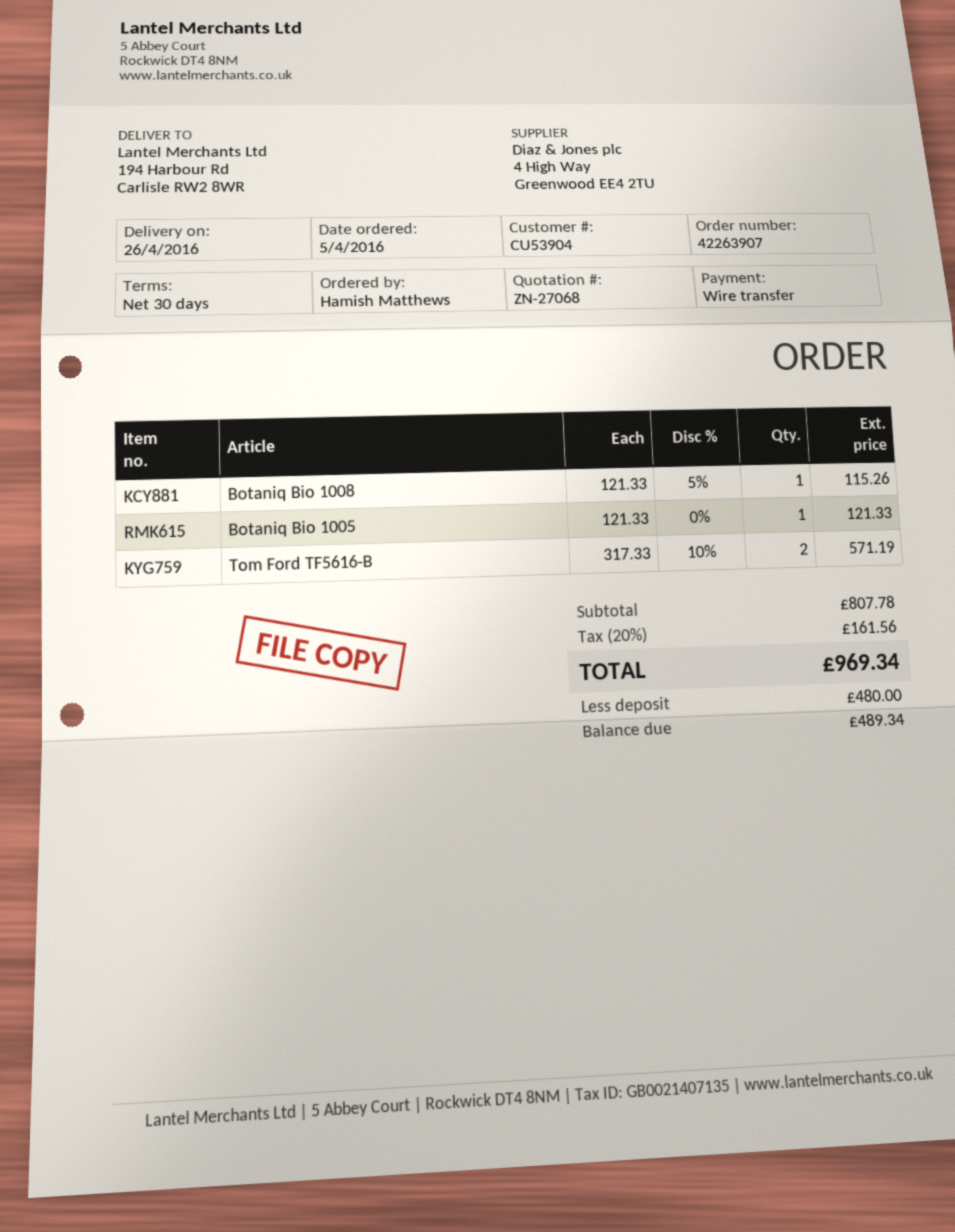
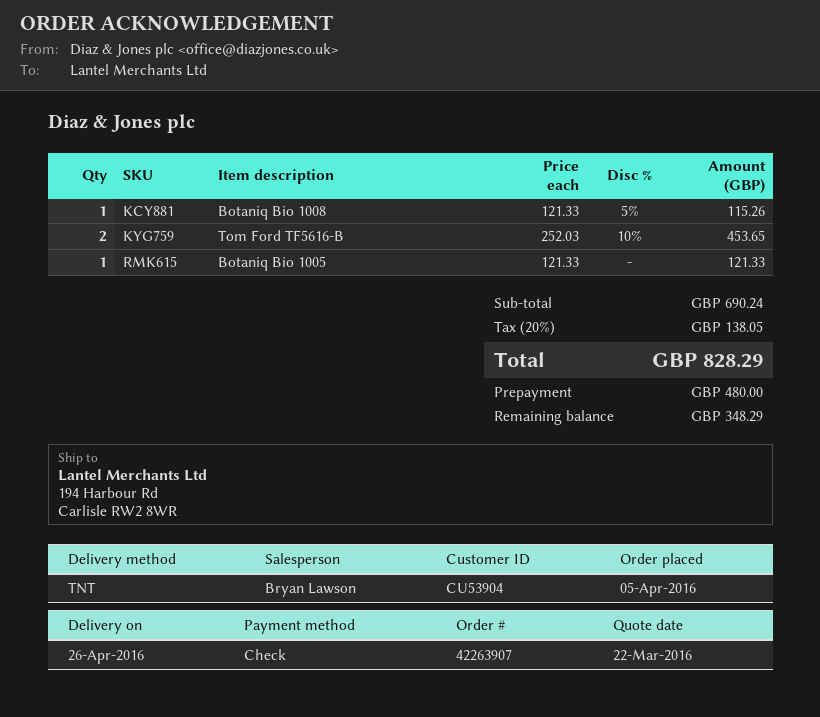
payment method: bank transfer -> cheque
Tom Ford TF5616-B: 2 x 317.33 - 10% = 571.19 -> 2 x 252.03 - 10% = 453.65
subtotal: 807.78 -> 690.24
tax: 20% = 161.56 -> 20% = 138.05
total: 969.34 -> 828.29
balance: 489.34 -> 348.29

